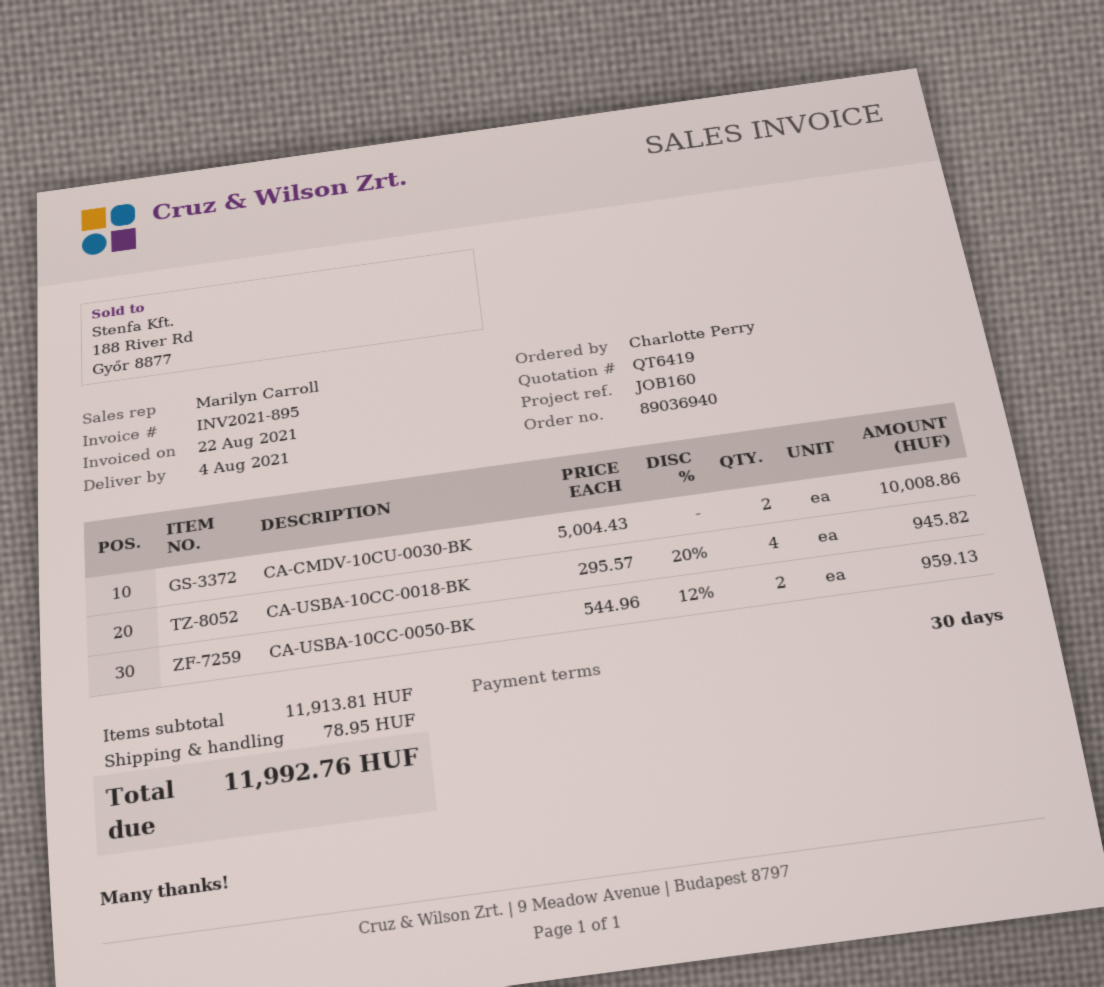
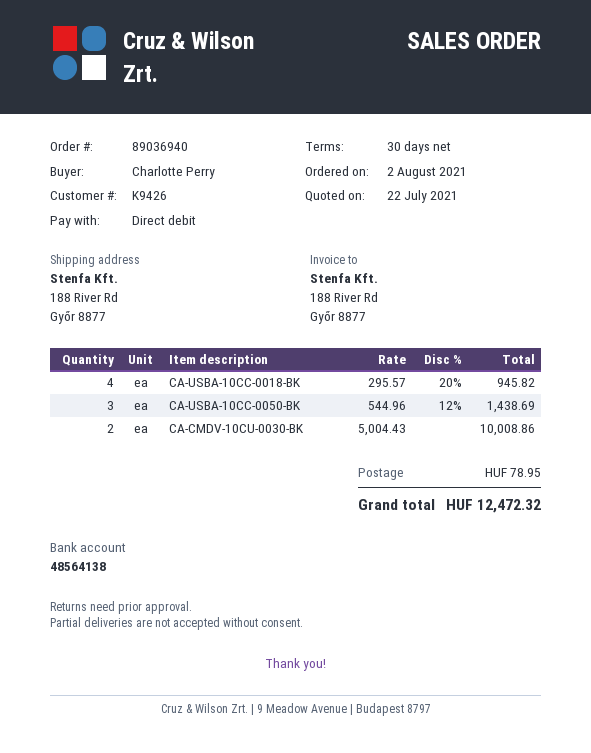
CA-USBA-10CC-0050-BK: 2 x 544.96 - 12% = 959.13 -> 3 x 544.96 - 12% = 1438.69
total: 11992.76 -> 12472.32

